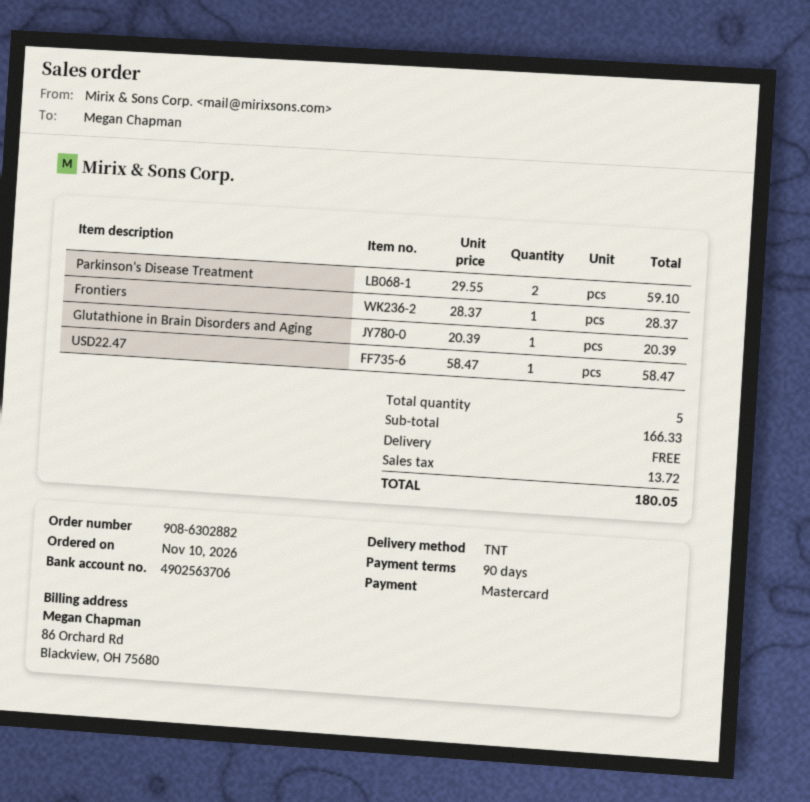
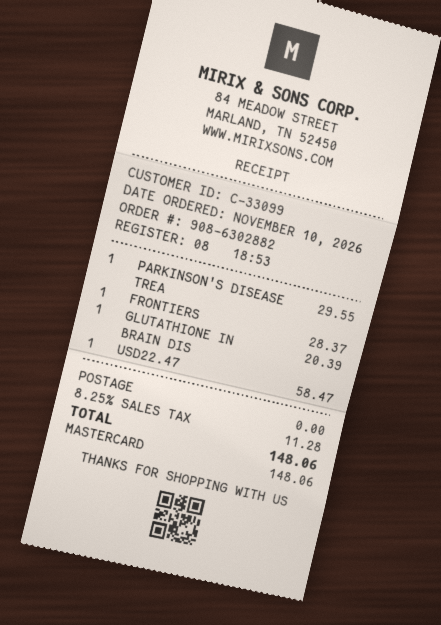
Parkinson's Disease Treatment: 2 for 59.10 -> 1 for 29.55
tax: 13.72 -> 11.28
total: 180.05 -> 148.06

